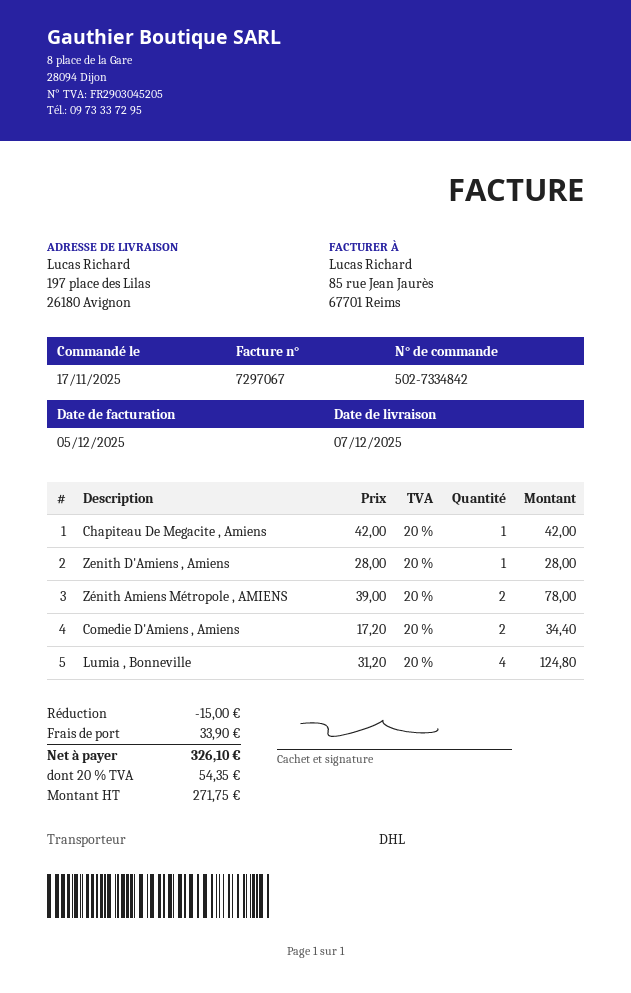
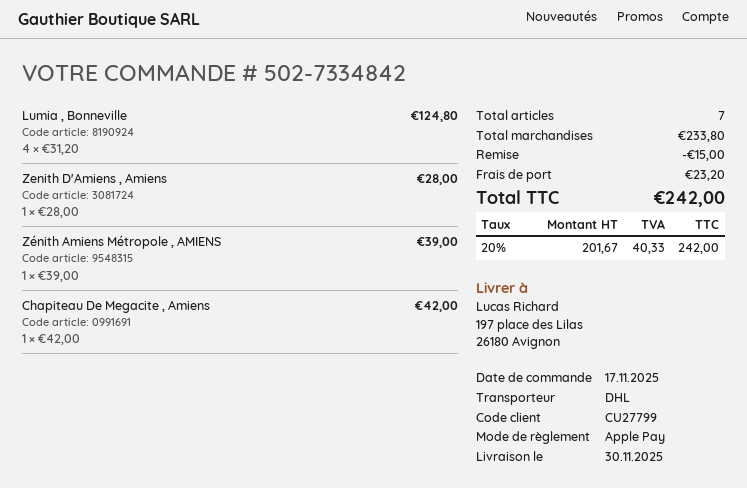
delivery date: 2025-12-07 -> 2025-11-30
Zénith Amiens Métropole , AMIENS: 2 x 39.00 = 78.00 -> 1 x 39.00 = 39.00
Comedie D'Amiens , Amiens: 2 x 17.20 = 34.40 -> none
shipping: 33.90 -> 23.20
net: 271.75 -> 201.67
tax: 20% = 54.35 -> 20% = 40.33
total: 326.10 -> 242.00

